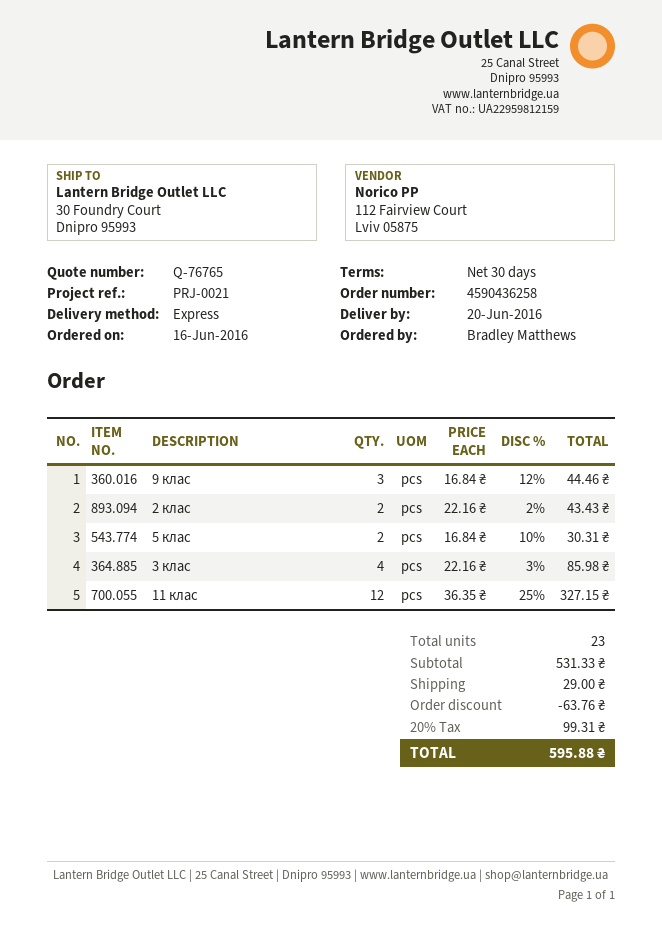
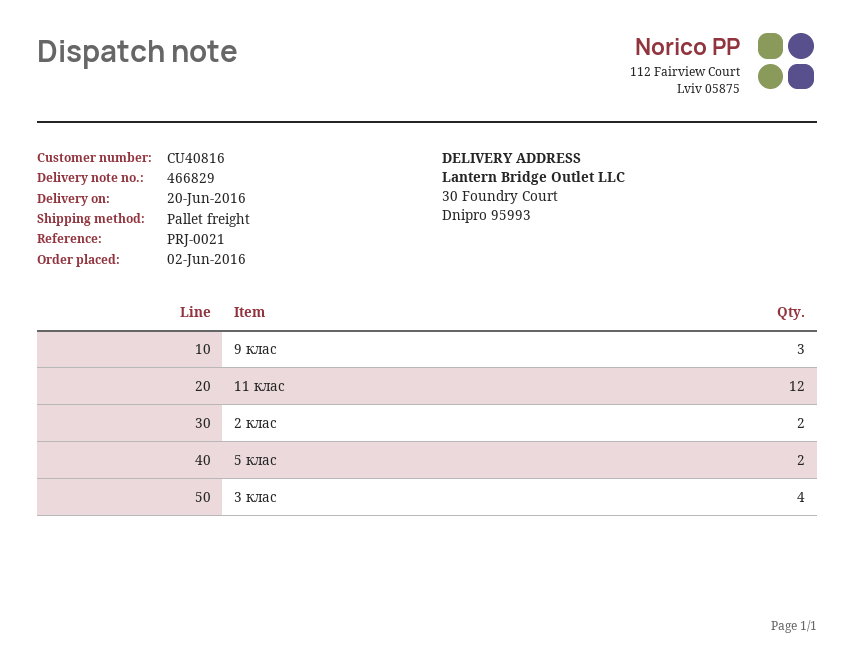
order date: 2016-06-16 -> 2016-06-02
shipping method: express -> pallet freight

